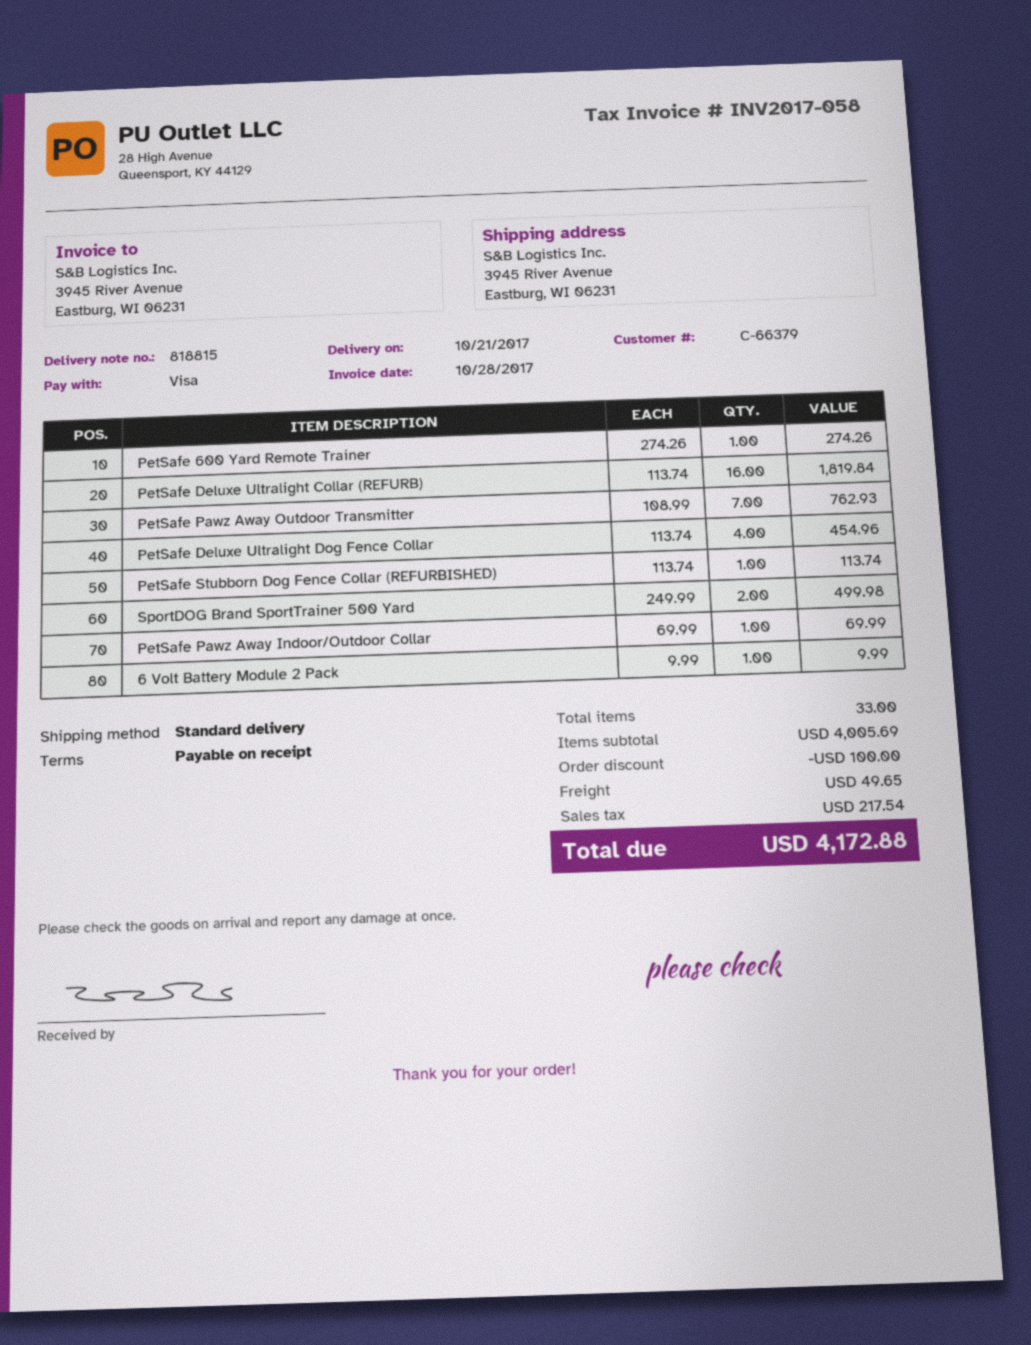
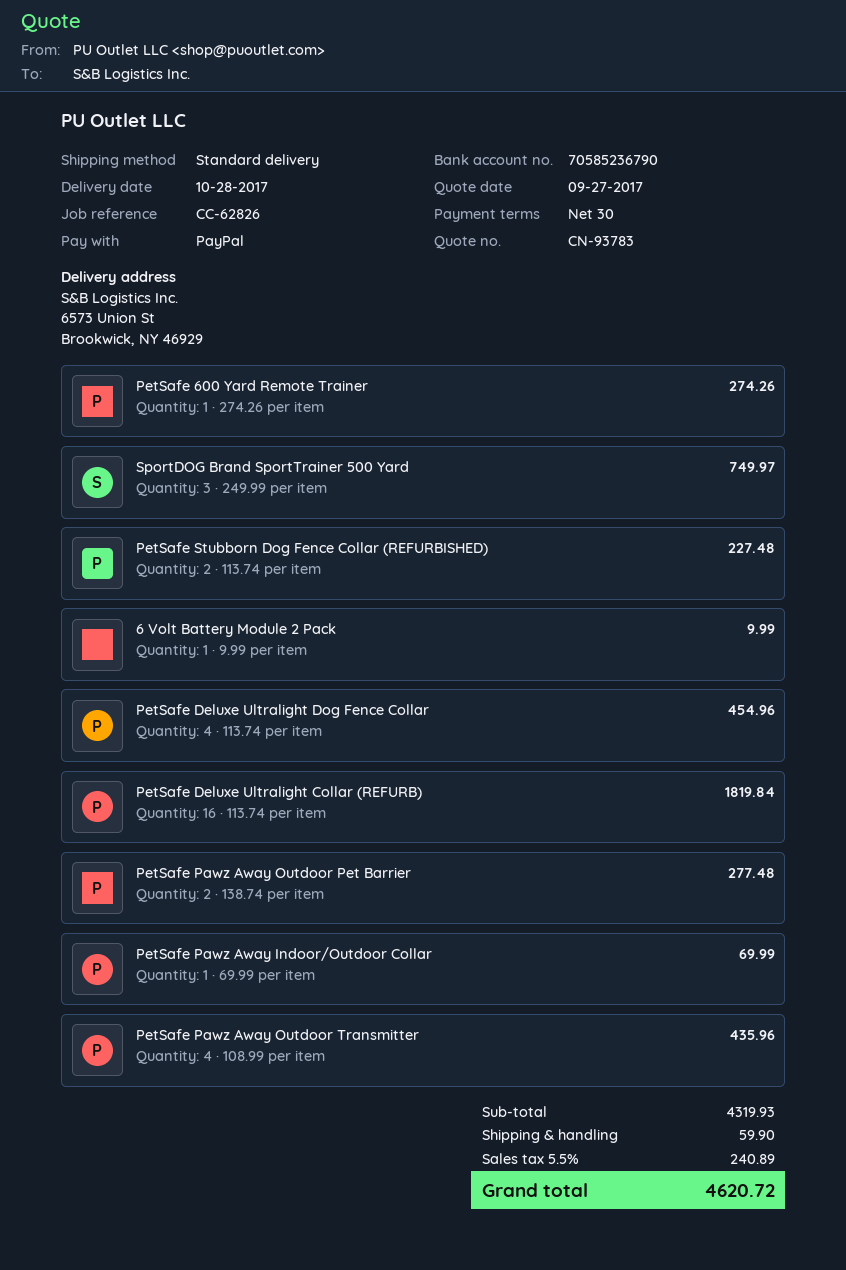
delivery date: 2017-10-21 -> 2017-10-28
payment terms: on receipt -> 30 days
payment method: Visa -> PayPal
ship to: 3945 River Avenue, Eastburg, WI 06231 -> 6573 Union St, Brookwick, NY 46929
PetSafe Pawz Away Outdoor Transmitter: 7 x 108.99 = 762.93 -> 4 x 108.99 = 435.96
PetSafe Stubborn Dog Fence Collar (REFURBISHED): 1 x 113.74 = 113.74 -> 2 x 113.74 = 227.48
SportDOG Brand SportTrainer 500 Yard: 2 x 249.99 = 499.98 -> 3 x 249.99 = 749.97
PetSafe Pawz Away Outdoor Pet Barrier: none -> 2 x 138.74 = 277.48
subtotal: 4005.69 -> 4319.93
discount: 100.00 -> none
shipping: 49.65 -> 59.90
tax: 217.54 -> 240.89
total: 4172.88 -> 4620.72

